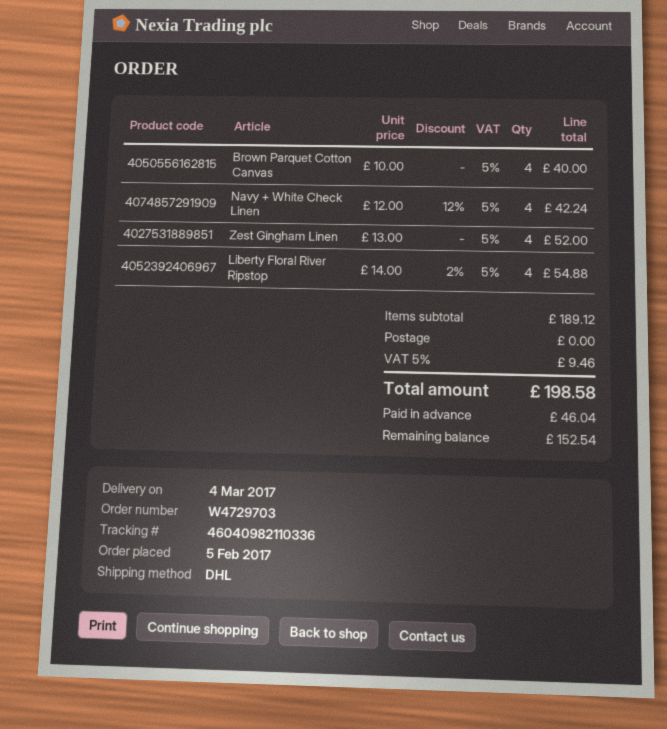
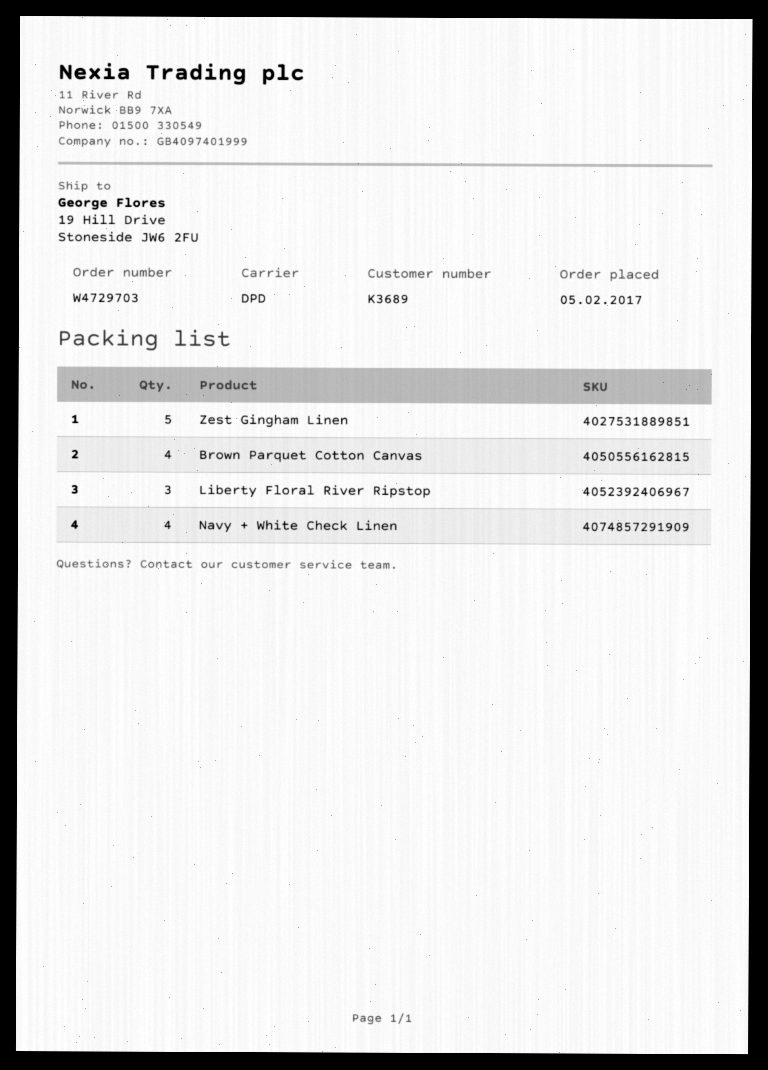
shipping method: DHL -> DPD
Zest Gingham Linen: 4 -> 5
Liberty Floral River Ripstop: 4 -> 3

